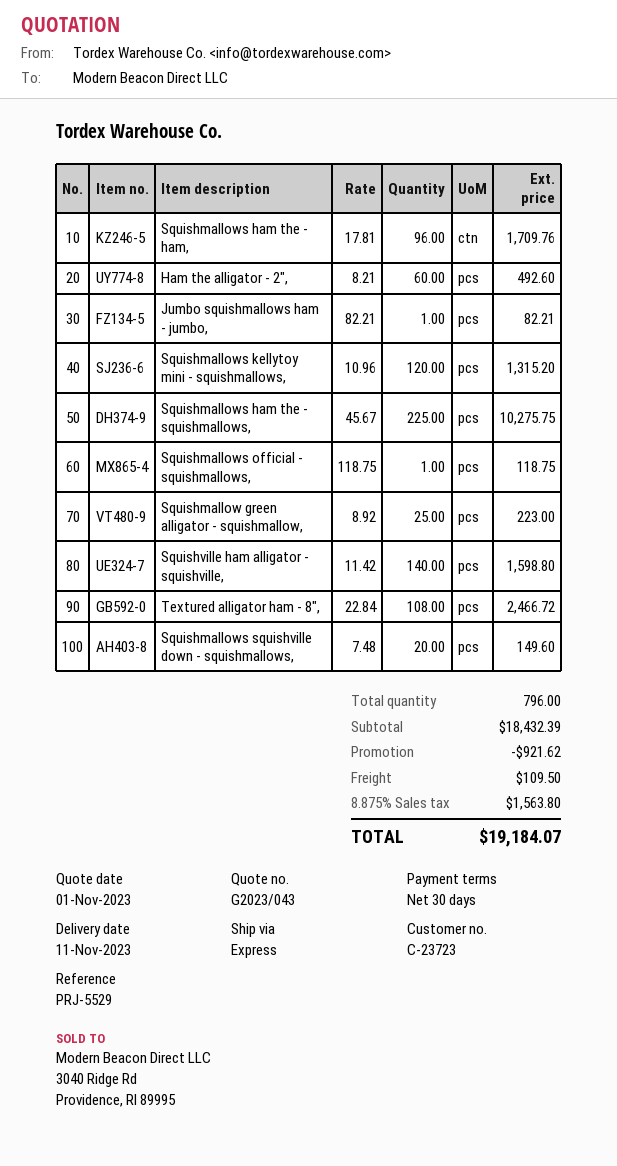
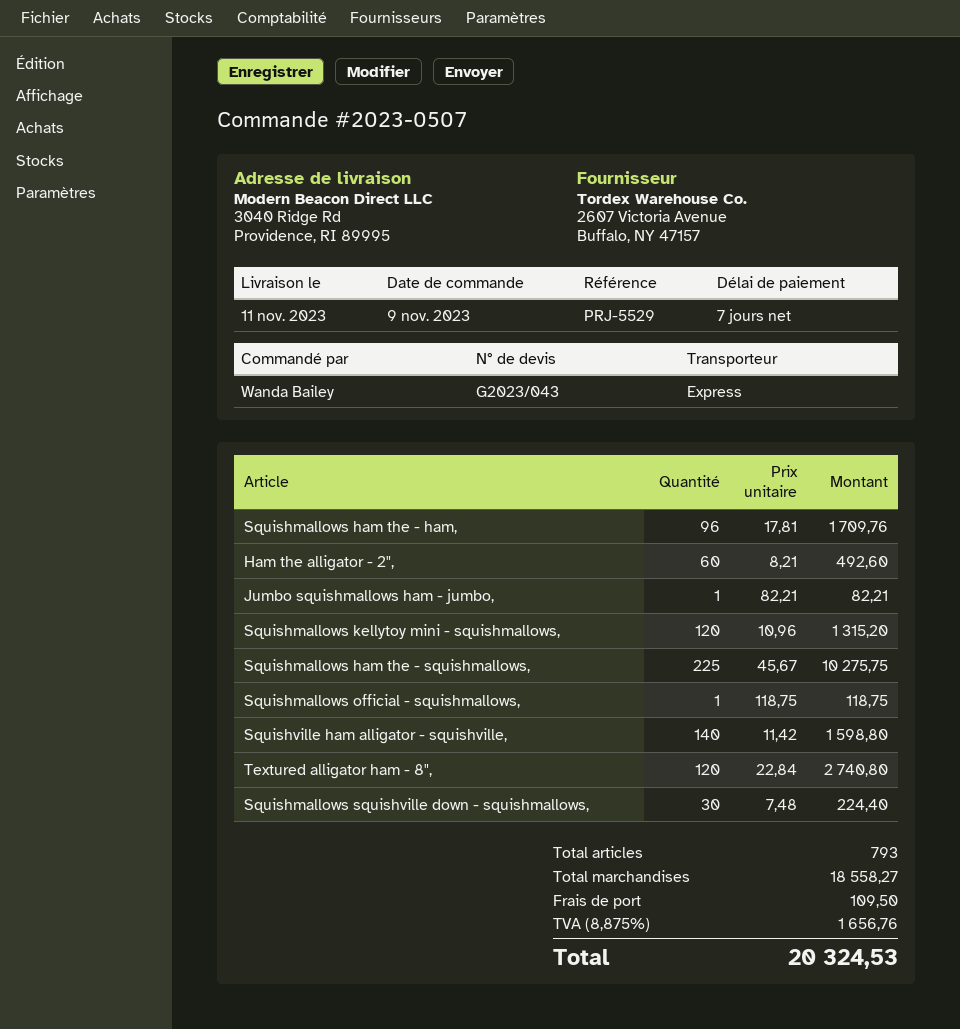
payment terms: 30 days -> 7 days
Squishmallow green alligator - squishmallow,: 25 x 8.92 = 223.00 -> none
Textured alligator ham - 8",: 108 x 22.84 = 2466.72 -> 120 x 22.84 = 2740.80
Squishmallows squishville down - squishmallows,: 20 x 7.48 = 149.60 -> 30 x 7.48 = 224.40
total quantity: 796 -> 793
subtotal: 18432.39 -> 18558.27
discount: 921.62 -> none
tax: 8.875% = 1563.80 -> 8.875% = 1656.76
total: 19184.07 -> 20324.53

